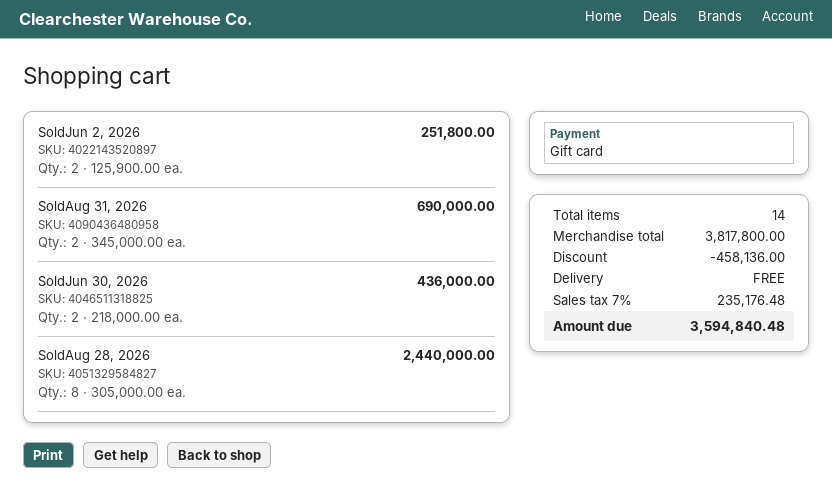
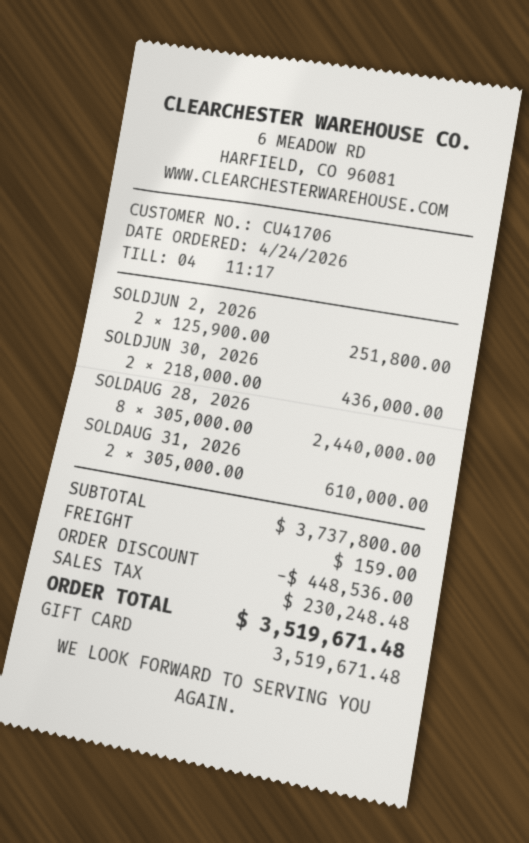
SoldAug 31, 2026: 2 x 345000.00 = 690000.00 -> 2 x 305000.00 = 610000.00
subtotal: 3817800.00 -> 3737800.00
discount: 458136.00 -> 448536.00
shipping: 0.00 -> 159.00
tax: 235176.48 -> 230248.48
total: 3594840.48 -> 3519671.48

